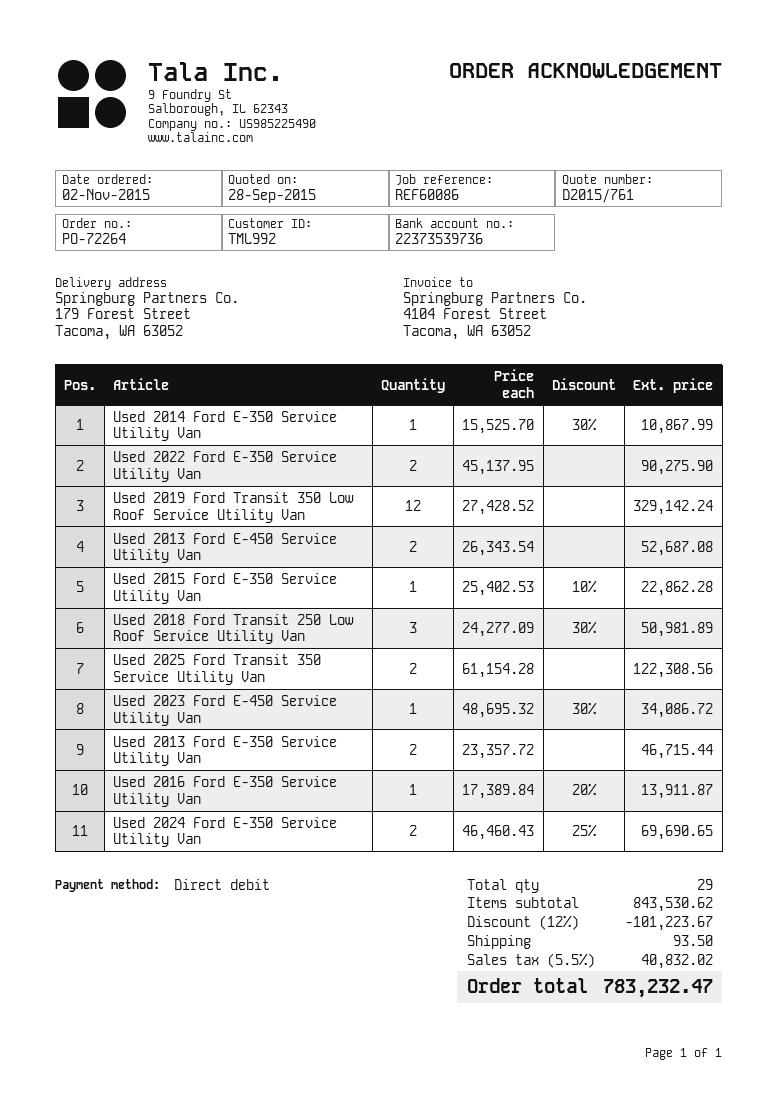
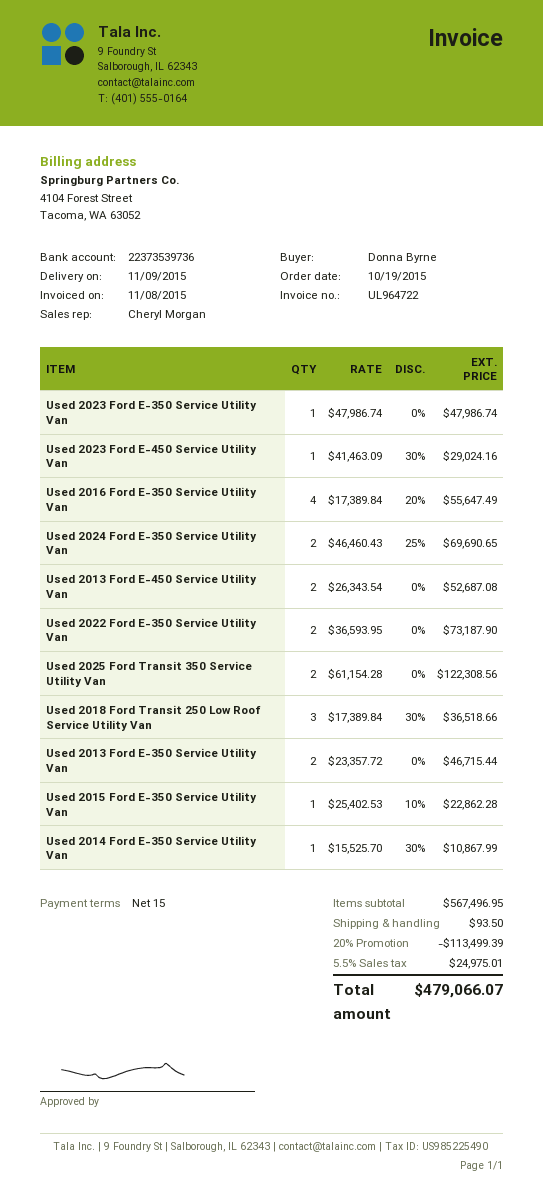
order date: 2015-11-02 -> 2015-10-19
Used 2022 Ford E-350 Service Utility Van: 2 x 45137.95 = 90275.90 -> 2 x 36593.95 = 73187.90
Used 2019 Ford Transit 350 Low Roof Service Utility Van: 12 x 27428.52 = 329142.24 -> none
Used 2018 Ford Transit 250 Low Roof Service Utility Van: 3 x 24277.09 - 30% = 50981.89 -> 3 x 17389.84 - 30% = 36518.66
Used 2023 Ford E-450 Service Utility Van: 1 x 48695.32 - 30% = 34086.72 -> 1 x 41463.09 - 30% = 29024.16
Used 2016 Ford E-350 Service Utility Van: 1 x 17389.84 - 20% = 13911.87 -> 4 x 17389.84 - 20% = 55647.49
Used 2023 Ford E-350 Service Utility Van: none -> 1 x 47986.74 = 47986.74
subtotal: 843530.62 -> 567496.95
discount: 12% = 101223.67 -> 20% = 113499.39
tax: 5.5% = 40832.02 -> 5.5% = 24975.01
total: 783232.47 -> 479066.07

